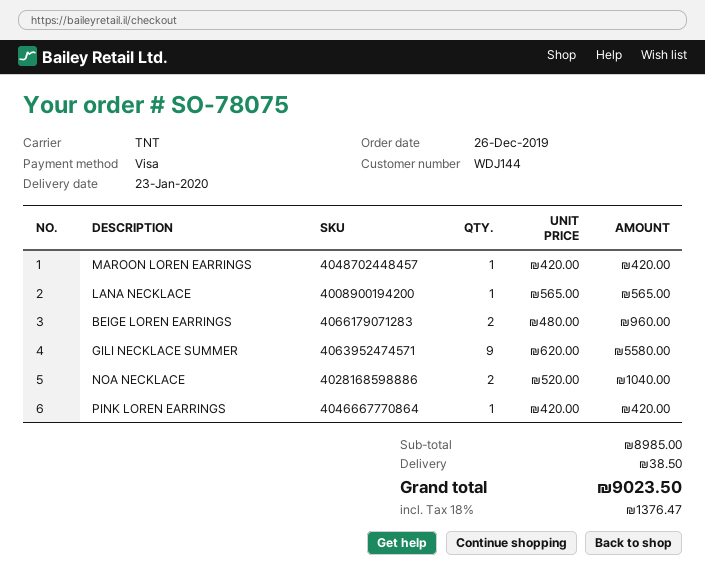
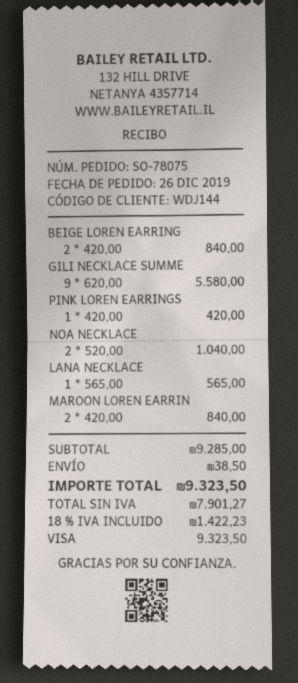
MAROON LOREN EARRINGS: 1 x 420.00 = 420.00 -> 2 x 420.00 = 840.00
BEIGE LOREN EARRINGS: 2 x 480.00 = 960.00 -> 2 x 420.00 = 840.00
subtotal: 8985.00 -> 9285.00
tax: 18% = 1376.47 -> 18% = 1422.23
total: 9023.50 -> 9323.50

